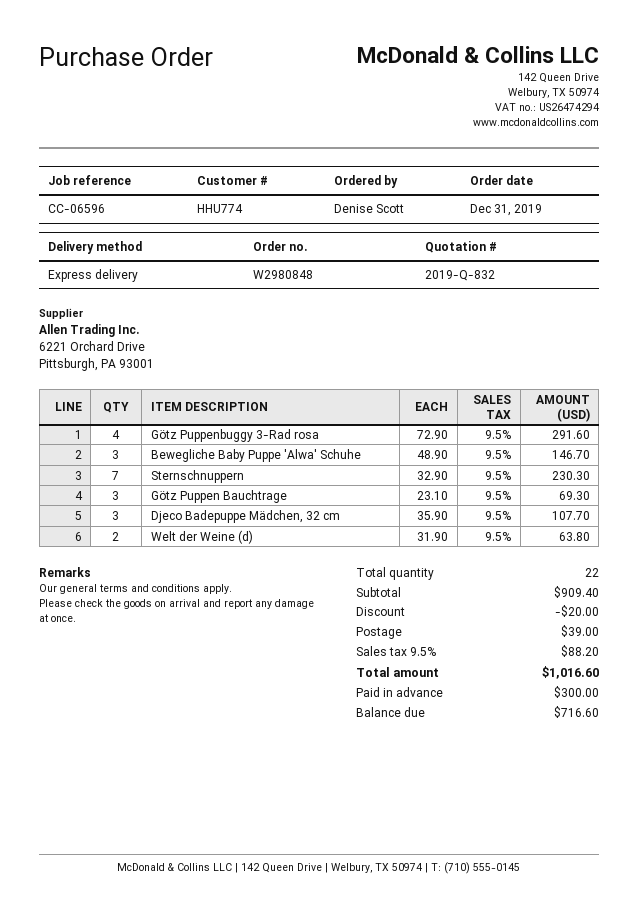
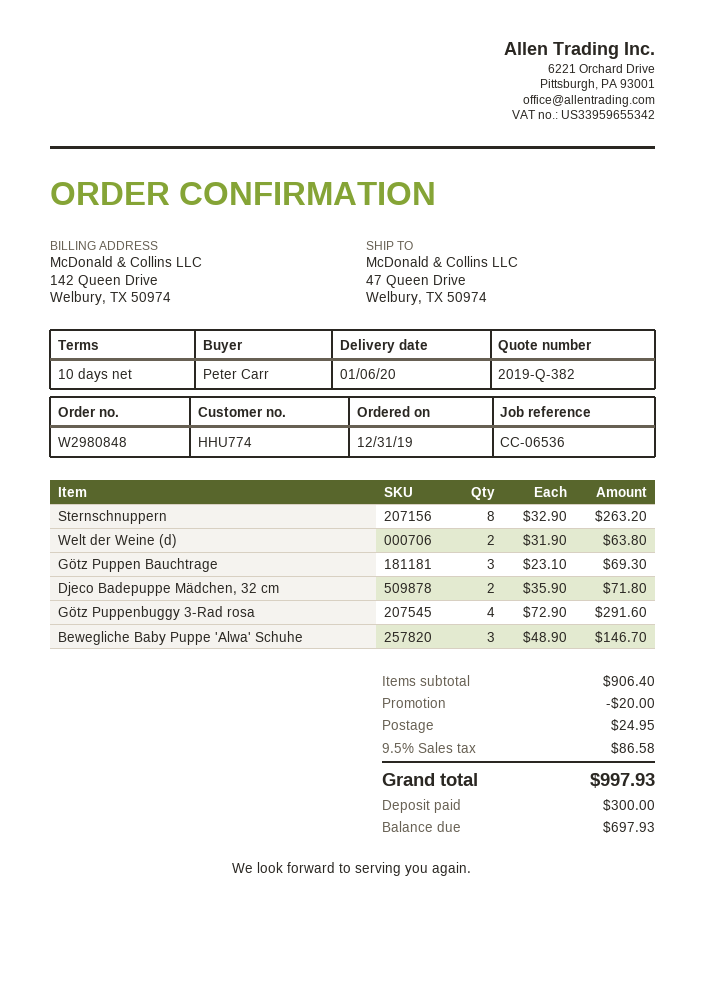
quote number: 2019-Q-832 -> 2019-Q-382
reference: CC-06596 -> CC-06536
ordered by: Denise Scott -> Peter Carr
Sternschnuppern: 7 x 32.90 = 230.30 -> 8 x 32.90 = 263.20
Djeco Badepuppe Mädchen, 32 cm: 3 x 35.90 = 107.70 -> 2 x 35.90 = 71.80
subtotal: 909.40 -> 906.40
shipping: 39.00 -> 24.95
tax: 9.5% = 88.20 -> 9.5% = 86.58
total: 1016.60 -> 997.93
balance: 716.60 -> 697.93

